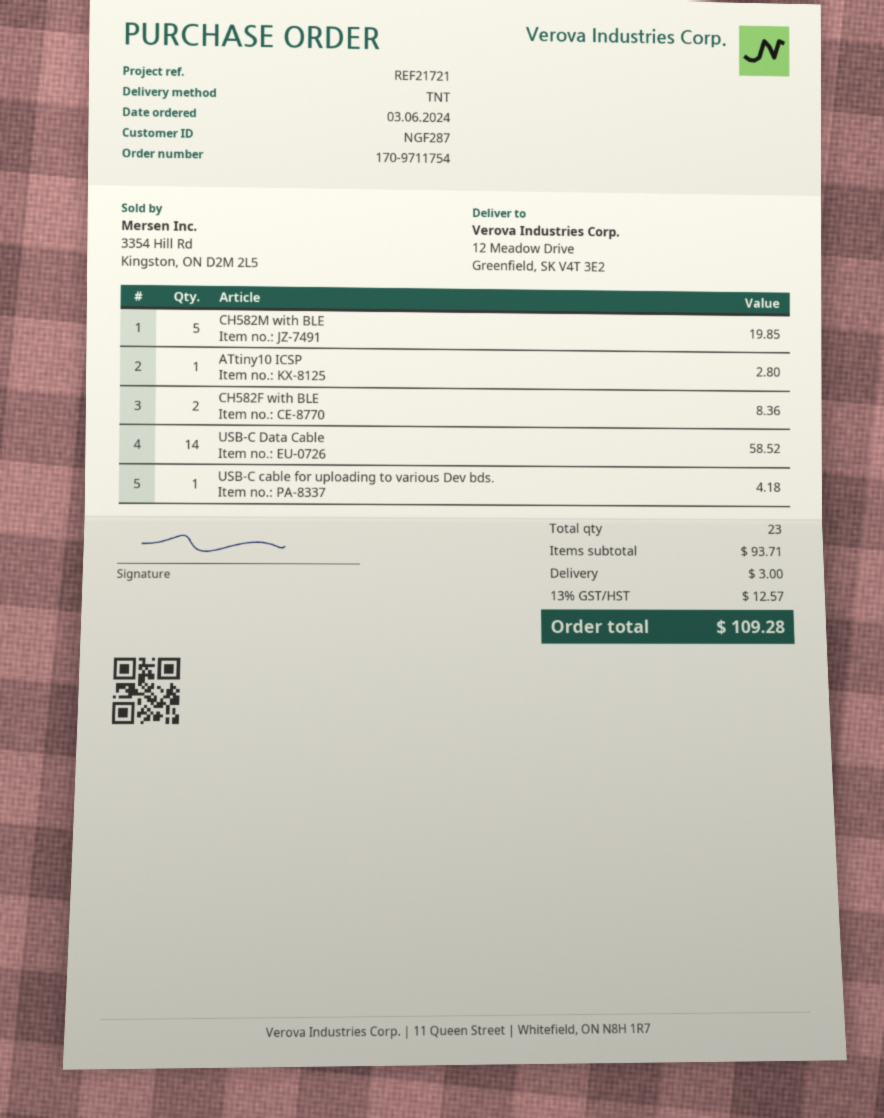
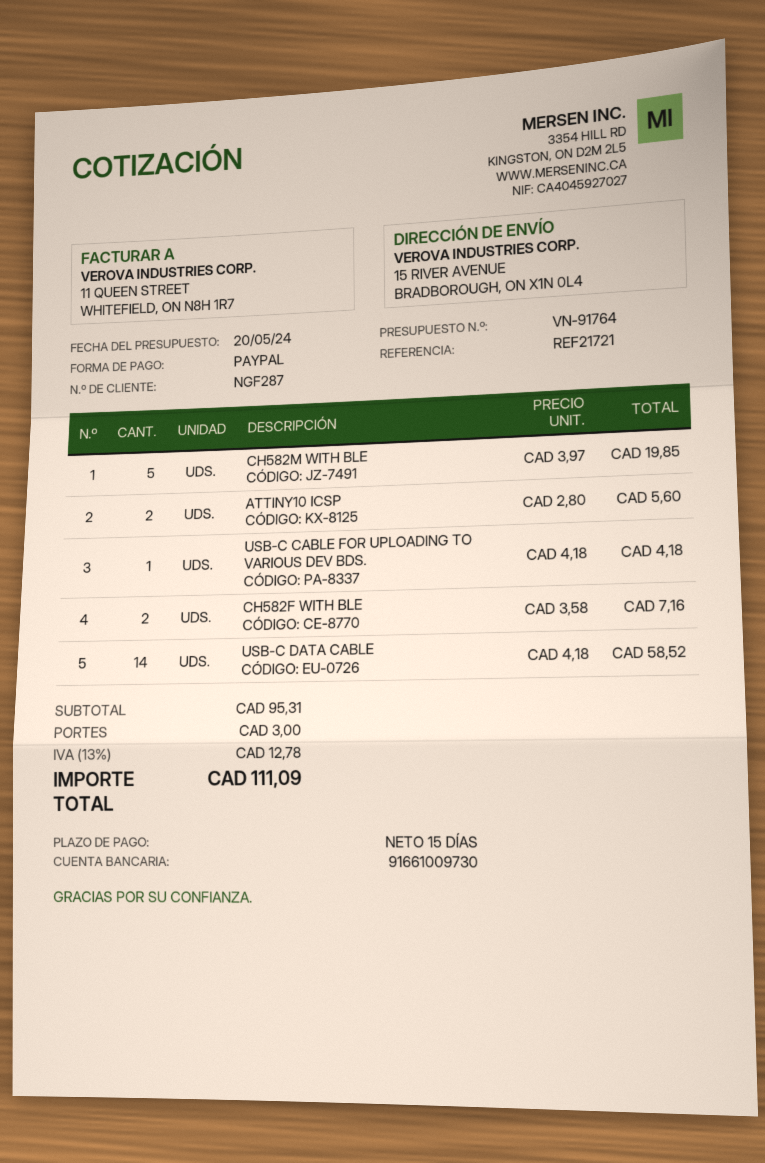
ship to: 12 Meadow Drive, Greenfield, SK V4T 3E2 -> 15 RIVER AVENUE, BRADBOROUGH, ON X1N 0L4
ATtiny10 ICSP: 1 for 2.80 -> 2 for 5.60
CH582F with BLE: 2 for 8.36 -> 2 for 7.16
subtotal: 93.71 -> 95.31
tax: 13% = 12.57 -> 13% = 12.78
total: 109.28 -> 111.09

